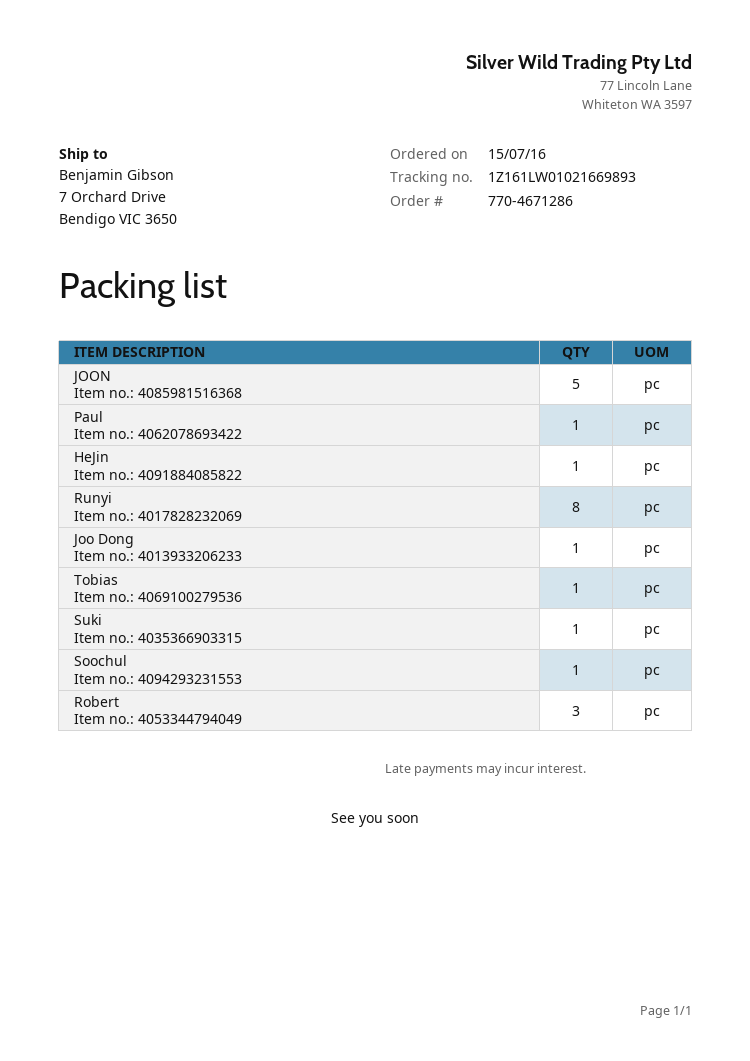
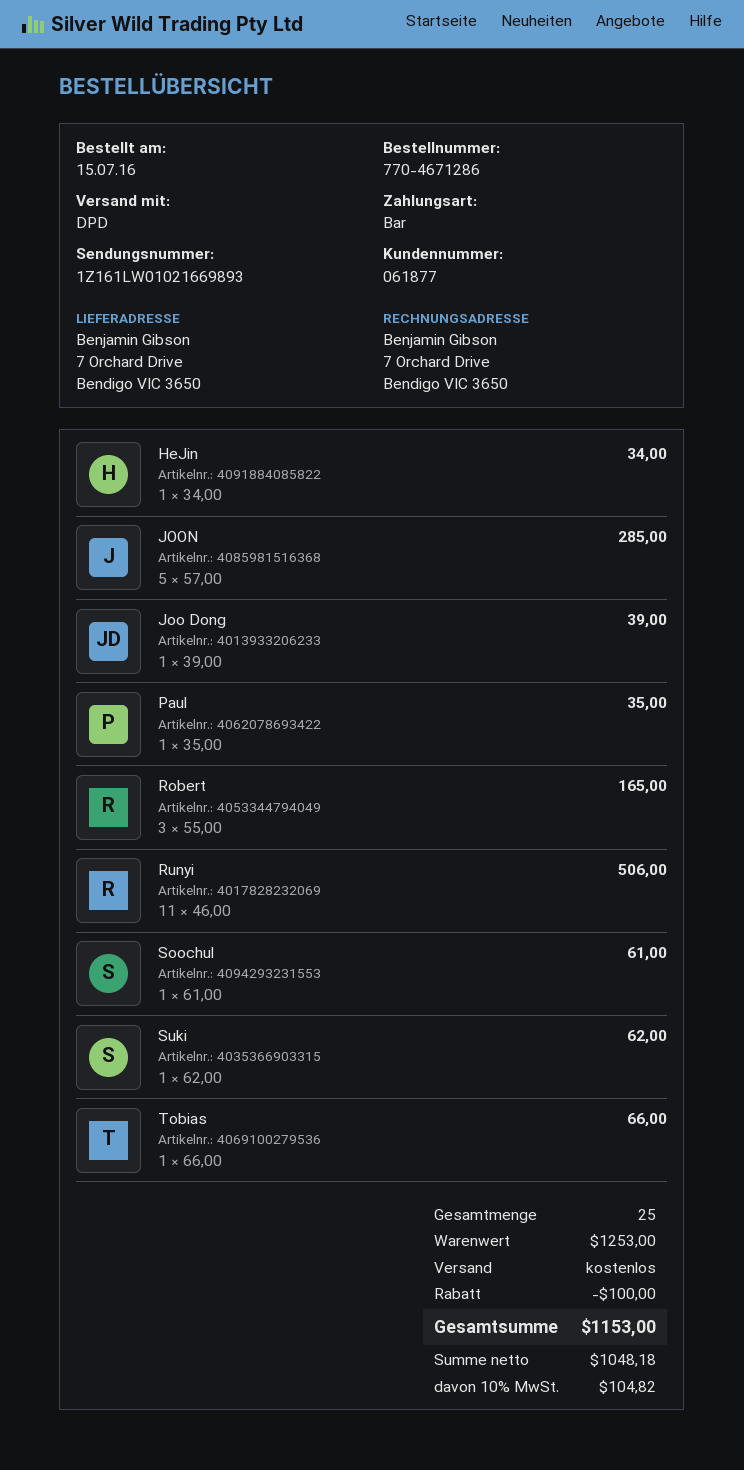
Runyi: 8 -> 11

